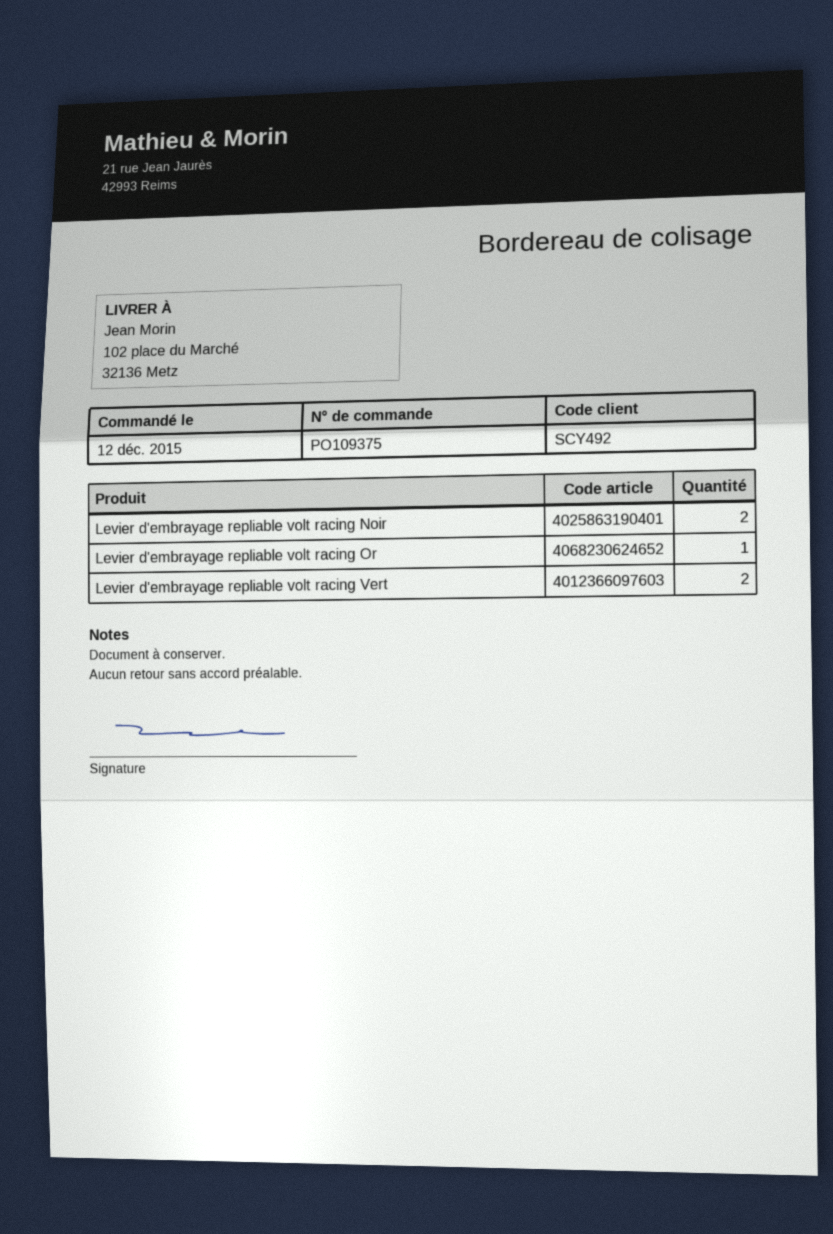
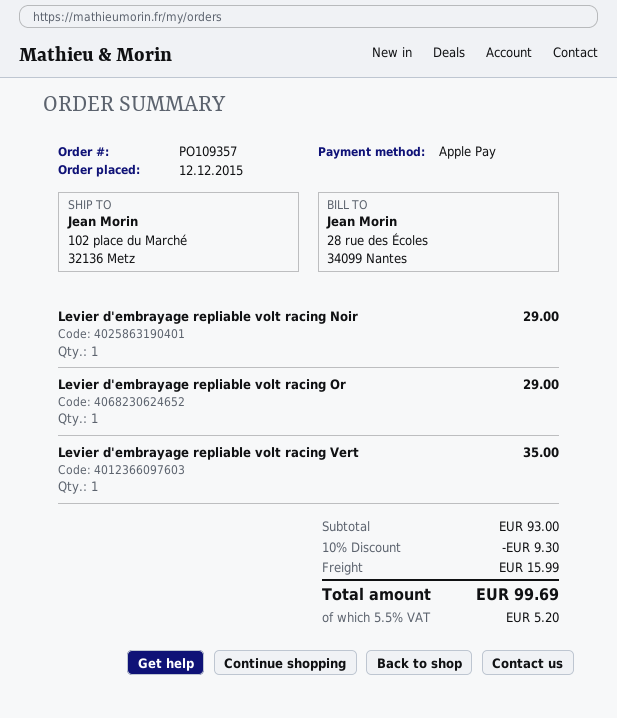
order number: PO109375 -> PO109357
Levier d'embrayage repliable volt racing Noir: 2 -> 1
Levier d'embrayage repliable volt racing Vert: 2 -> 1

